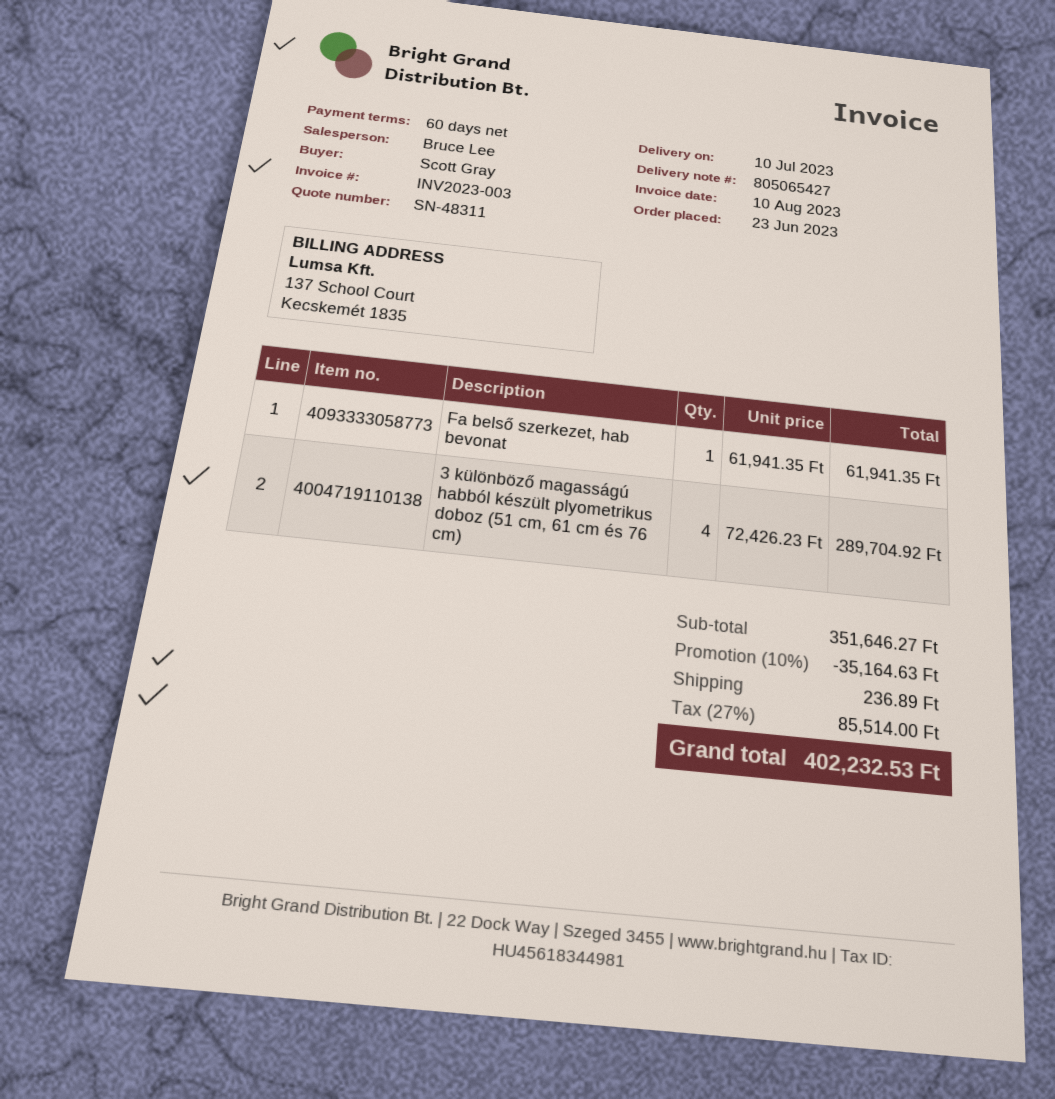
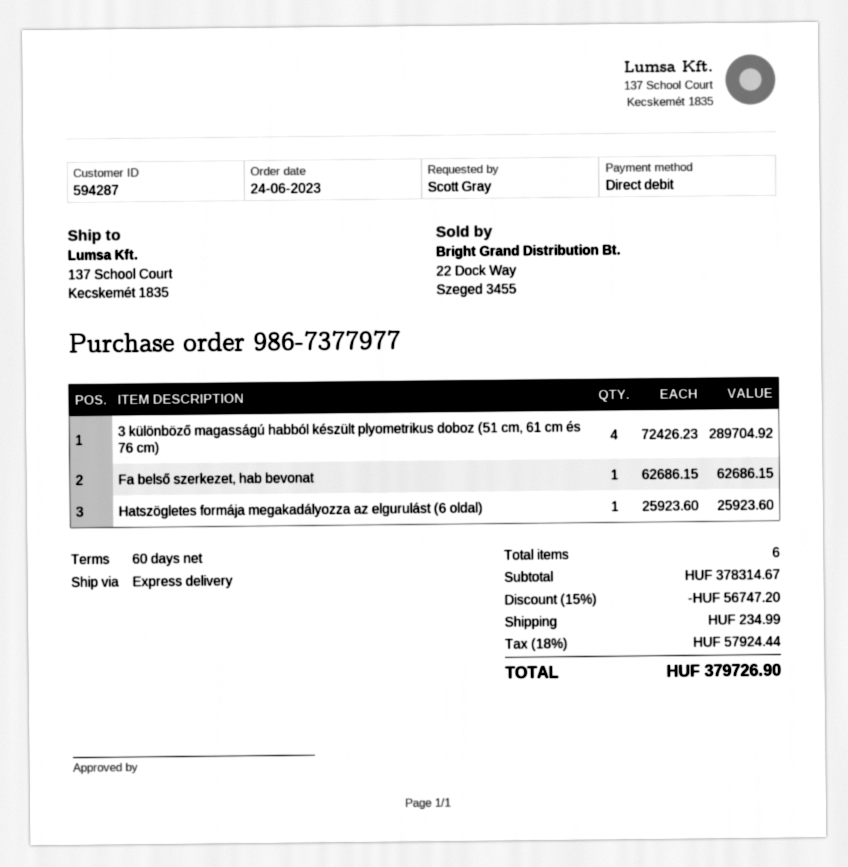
order date: 2023-06-23 -> 2023-06-24
Fa belső szerkezet, hab bevonat: 1 x 61941.35 = 61941.35 -> 1 x 62686.15 = 62686.15
Hatszögletes formája megakadályozza az elgurulást (6 oldal): none -> 1 x 25923.60 = 25923.60
subtotal: 351646.27 -> 378314.67
discount: 10% = 35164.63 -> 15% = 56747.20
shipping: 236.89 -> 234.99
tax: 27% = 85514.00 -> 18% = 57924.44
total: 402232.53 -> 379726.90

